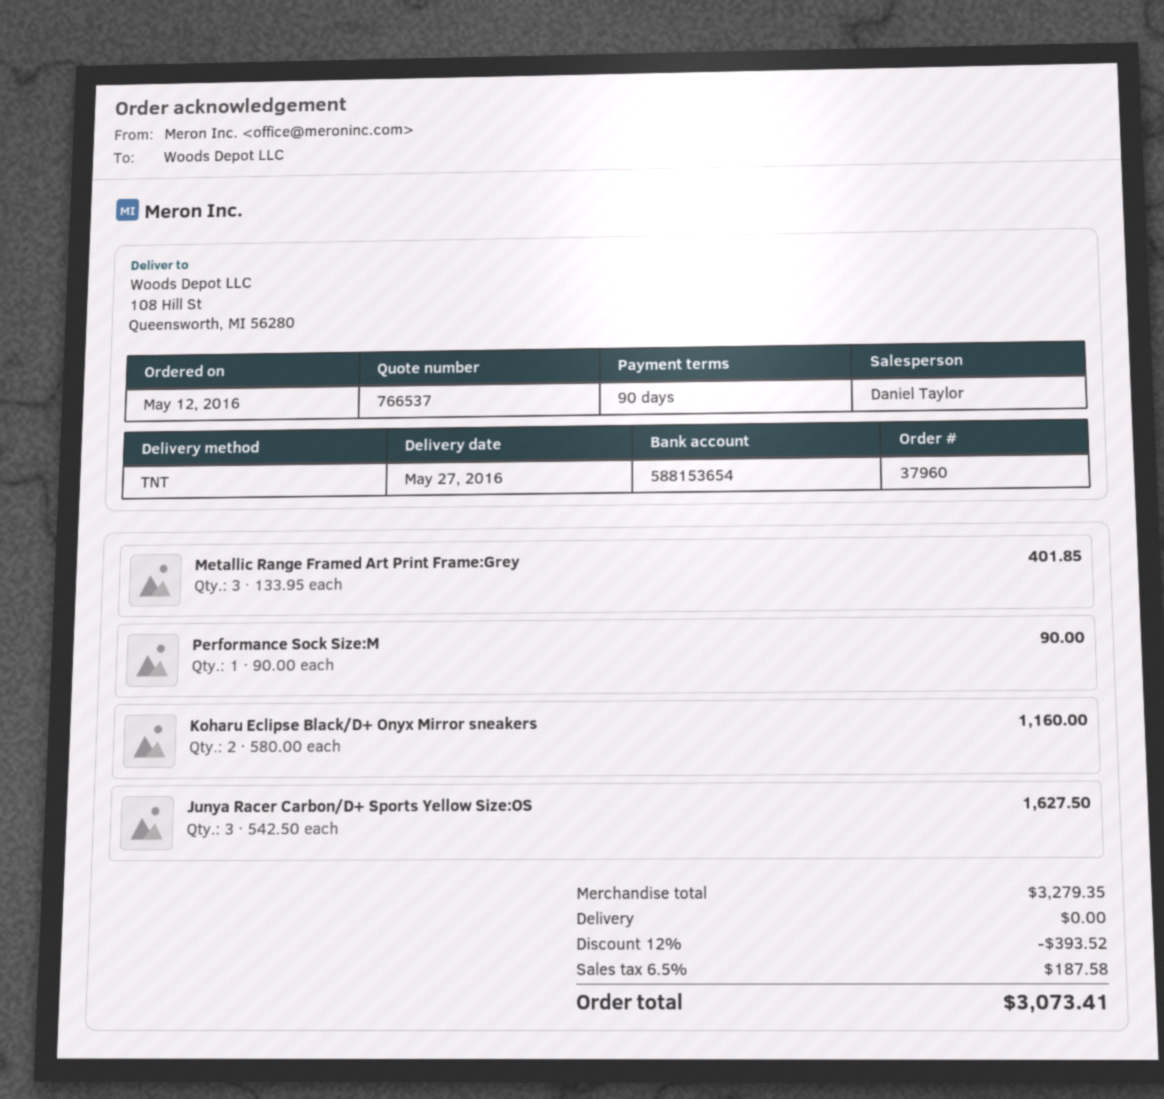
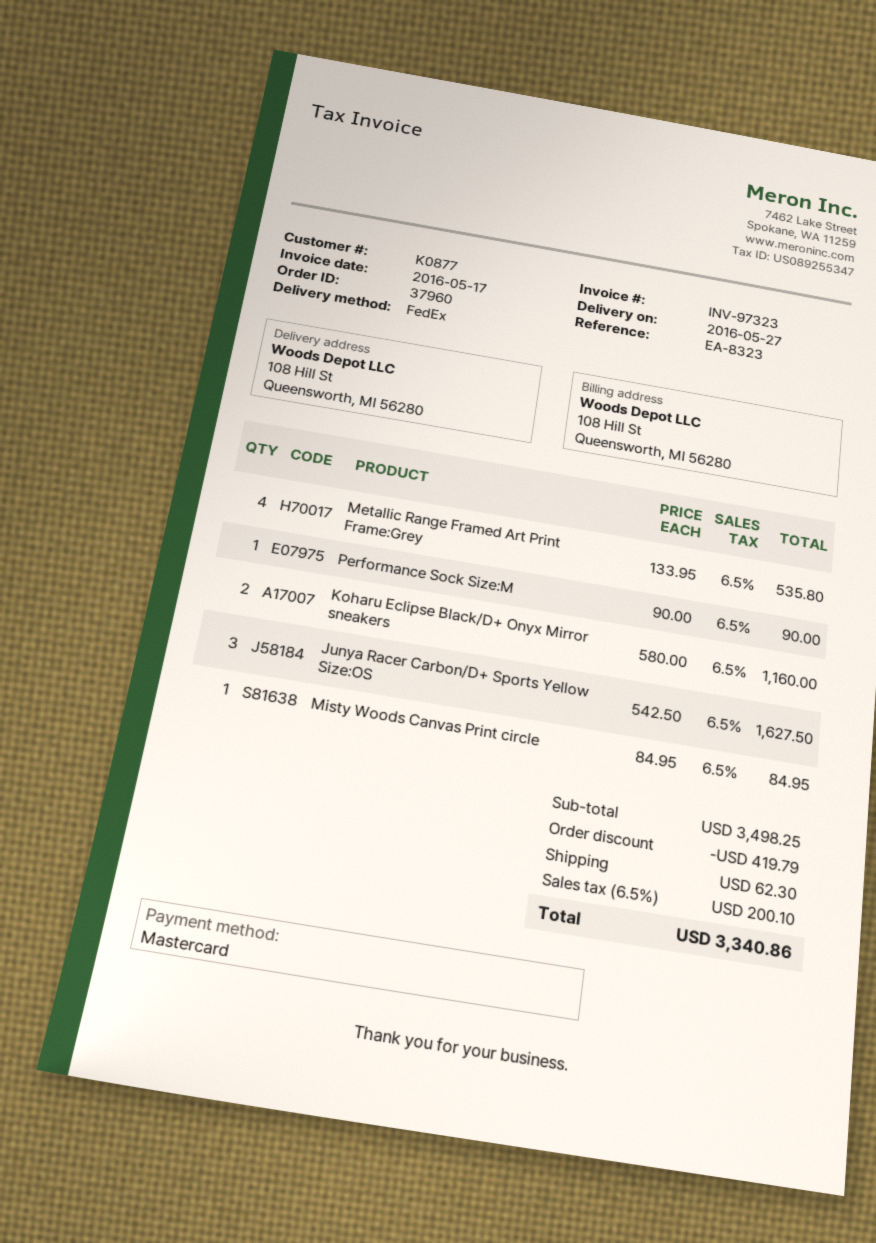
shipping method: TNT -> FedEx
Metallic Range Framed Art Print Frame:Grey: 3 x 133.95 = 401.85 -> 4 x 133.95 = 535.80
Misty Woods Canvas Print circle: none -> 1 x 84.95 = 84.95
subtotal: 3279.35 -> 3498.25
discount: 393.52 -> 419.79
shipping: 0.00 -> 62.30
tax: 6.5% = 187.58 -> 6.5% = 200.10
total: 3073.41 -> 3340.86

